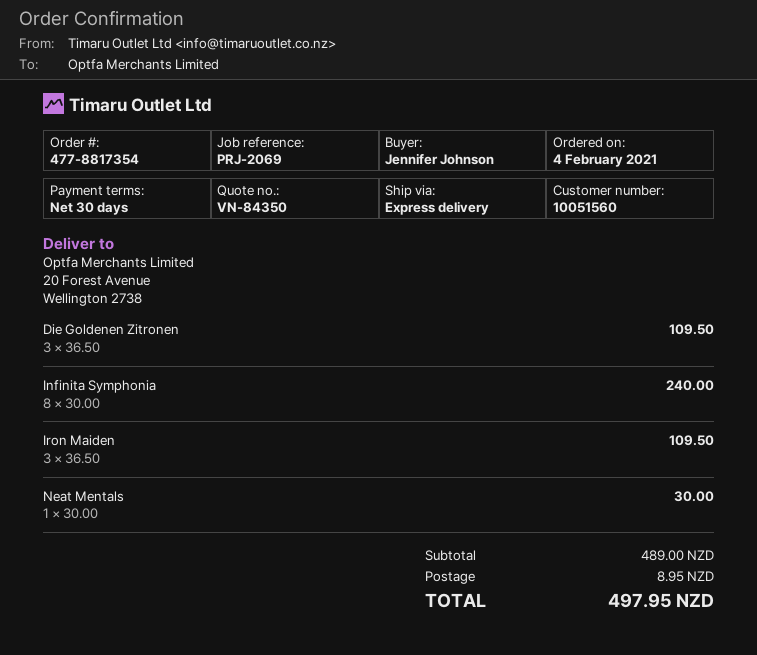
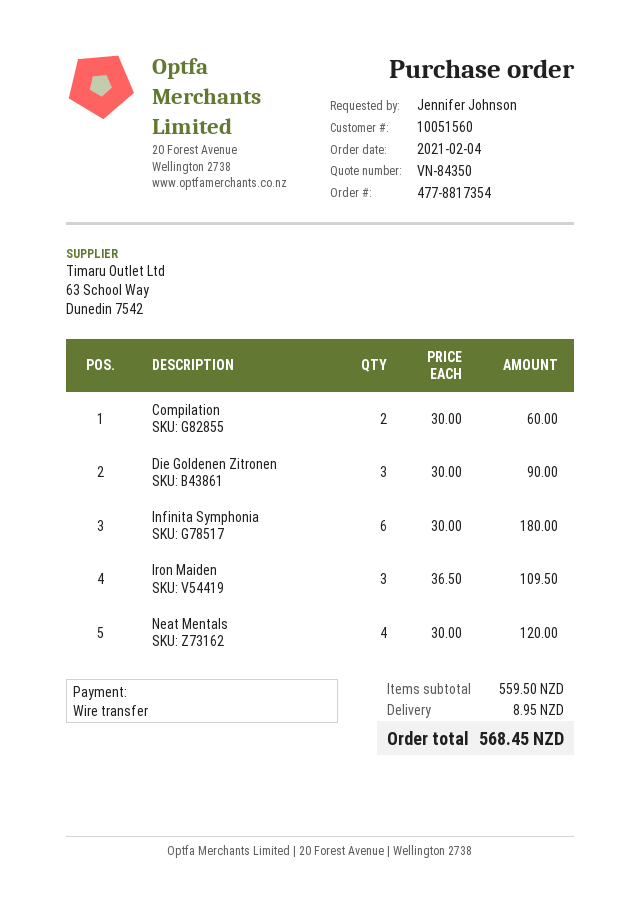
Die Goldenen Zitronen: 3 x 36.50 = 109.50 -> 3 x 30.00 = 90.00
Infinita Symphonia: 8 x 30.00 = 240.00 -> 6 x 30.00 = 180.00
Neat Mentals: 1 x 30.00 = 30.00 -> 4 x 30.00 = 120.00
Compilation: none -> 2 x 30.00 = 60.00
subtotal: 489.00 -> 559.50
total: 497.95 -> 568.45

